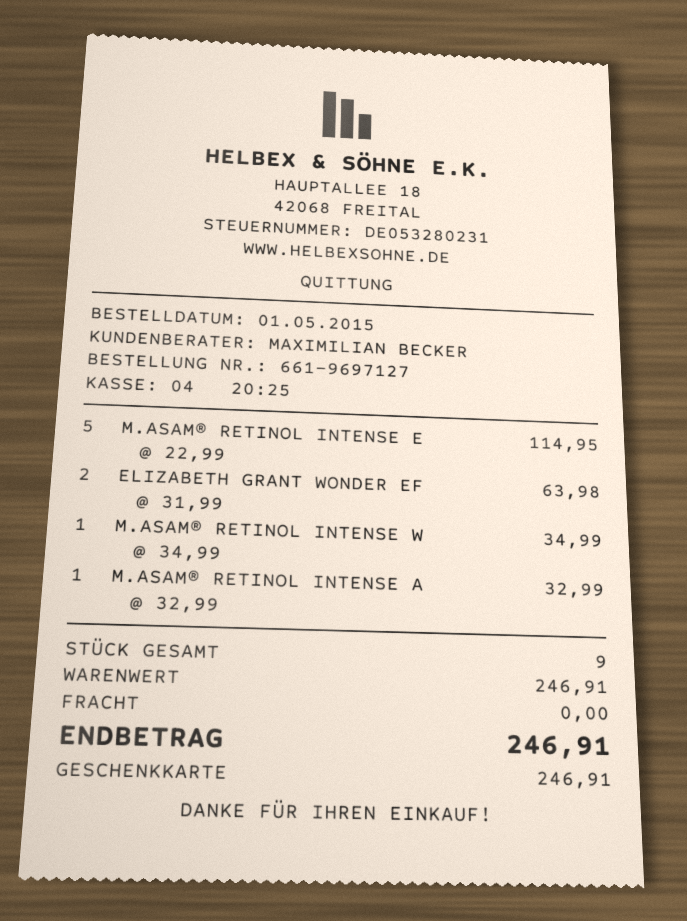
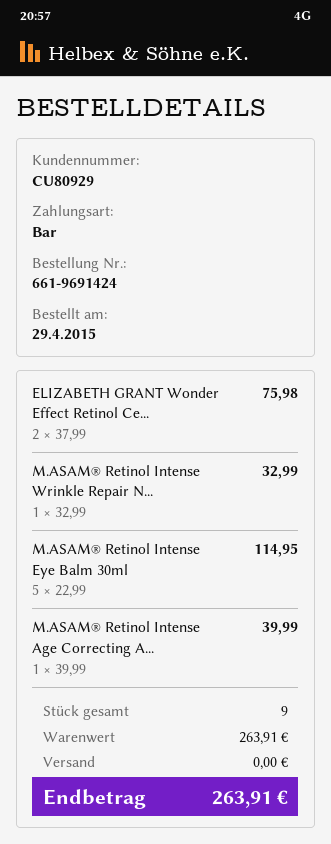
order number: 661-9697127 -> 661-9691424
order date: 2015-05-01 -> 2015-04-29
payment method: gift card -> cash
ELIZABETH GRANT WONDER EF: 2 x 31.99 = 63.98 -> 2 x 37.99 = 75.98
M.ASAM® RETINOL INTENSE W: 1 x 34.99 = 34.99 -> 1 x 32.99 = 32.99
M.ASAM® RETINOL INTENSE A: 1 x 32.99 = 32.99 -> 1 x 39.99 = 39.99
subtotal: 246.91 -> 263.91
total: 246.91 -> 263.91

